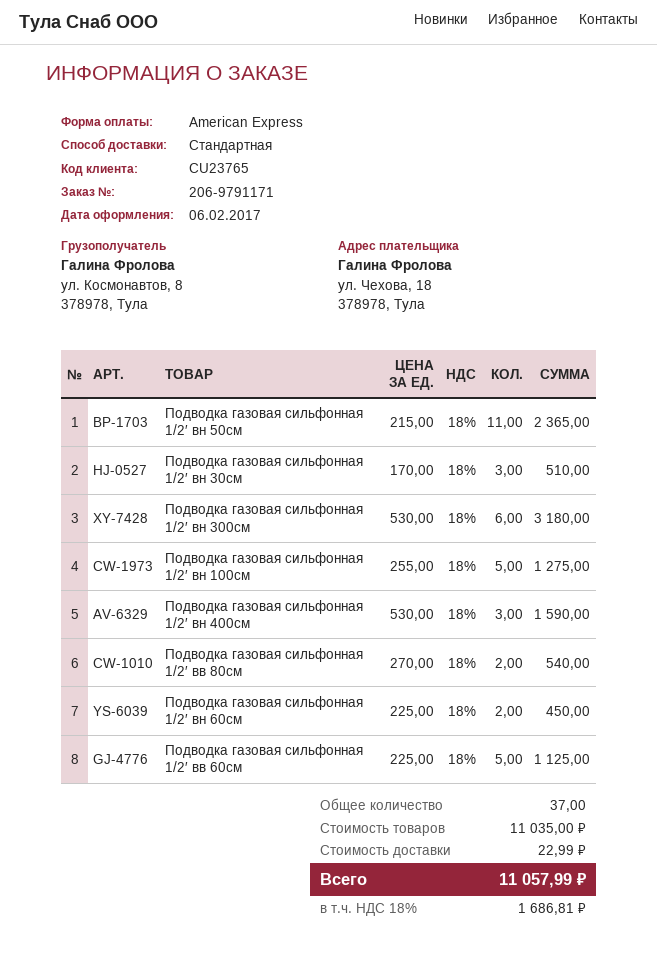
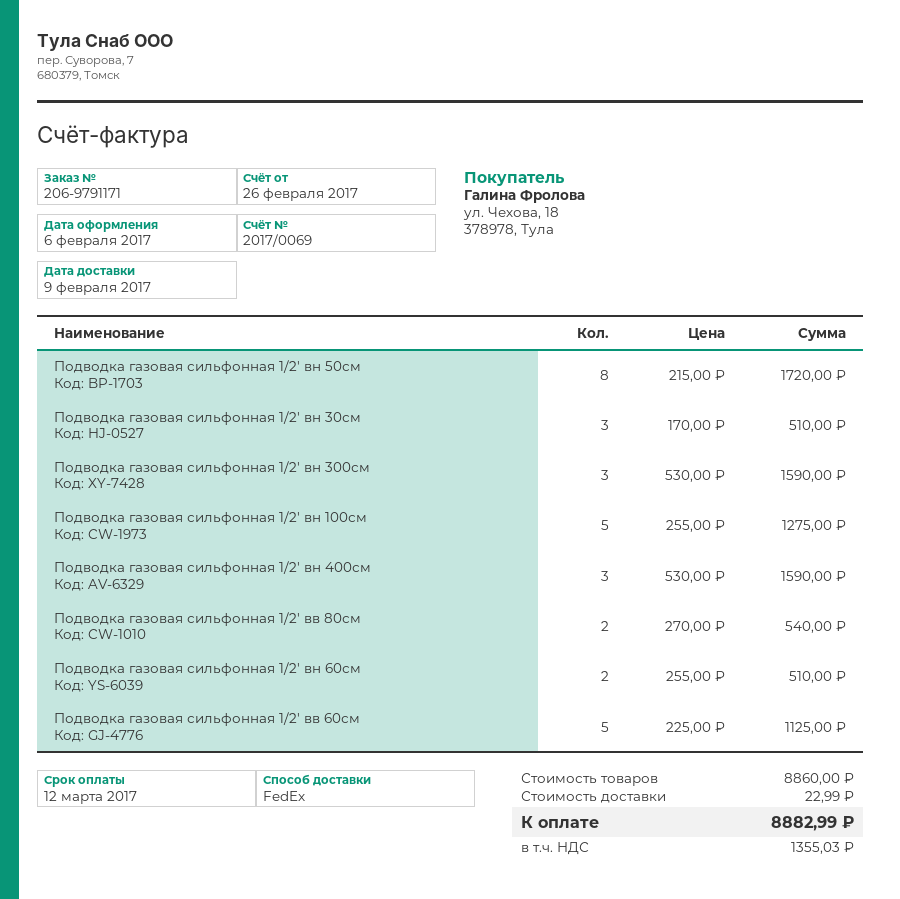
shipping method: standard -> FedEx
Подводка газовая сильфонная 1/2′ вн 50см: 11 x 215.00 = 2365.00 -> 8 x 215.00 = 1720.00
Подводка газовая сильфонная 1/2′ вн 300см: 6 x 530.00 = 3180.00 -> 3 x 530.00 = 1590.00
Подводка газовая сильфонная 1/2′ вн 60см: 2 x 225.00 = 450.00 -> 2 x 255.00 = 510.00
subtotal: 11035.00 -> 8860.00
tax: 1686.81 -> 1355.03
total: 11057.99 -> 8882.99

